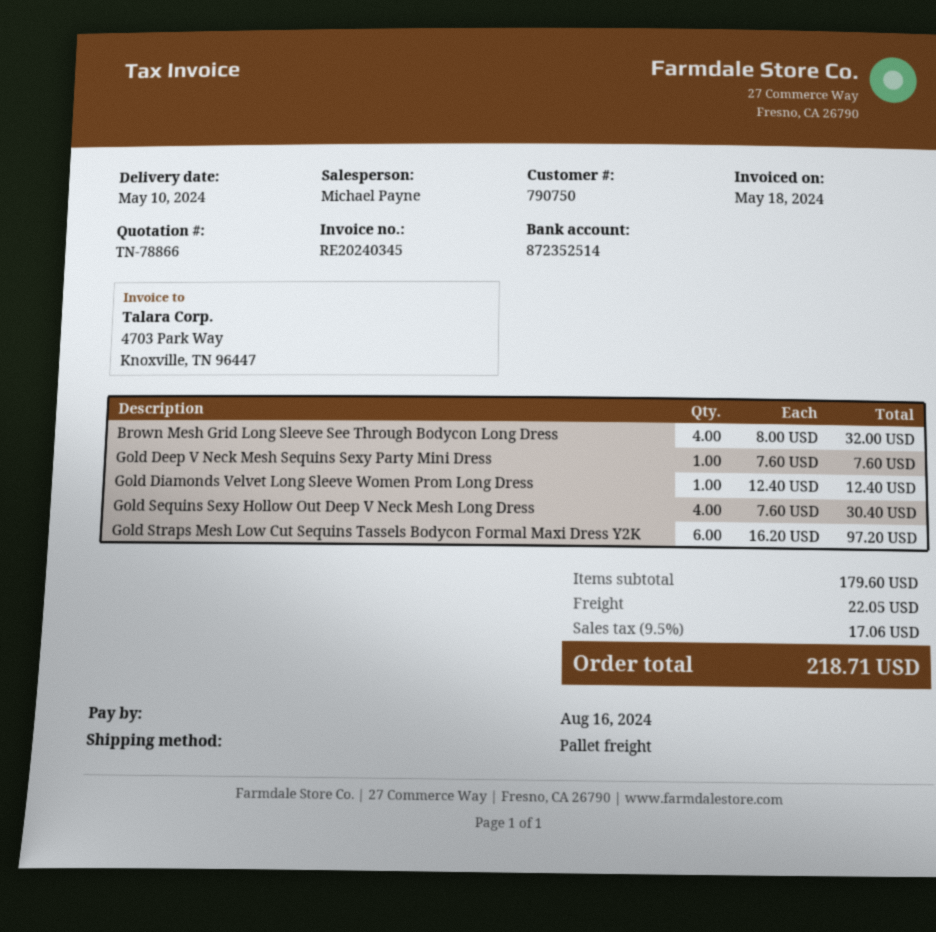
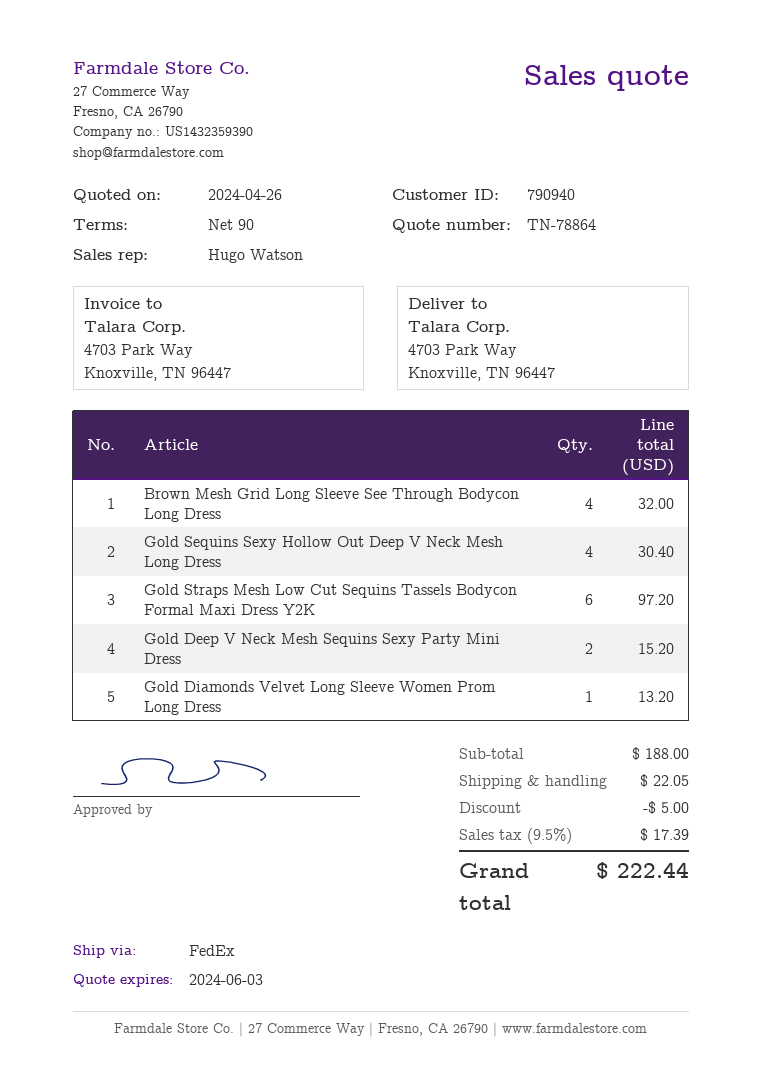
quote number: TN-78866 -> TN-78864
customer number: 790750 -> 790940
sales rep: Michael Payne -> Hugo Watson
shipping method: pallet freight -> FedEx
Gold Deep V Neck Mesh Sequins Sexy Party Mini Dress: 1 for 7.60 -> 2 for 15.20
Gold Diamonds Velvet Long Sleeve Women Prom Long Dress: 1 for 12.40 -> 1 for 13.20
subtotal: 179.60 -> 188.00
discount: none -> 5.00
tax: 9.5% = 17.06 -> 9.5% = 17.39
total: 218.71 -> 222.44

